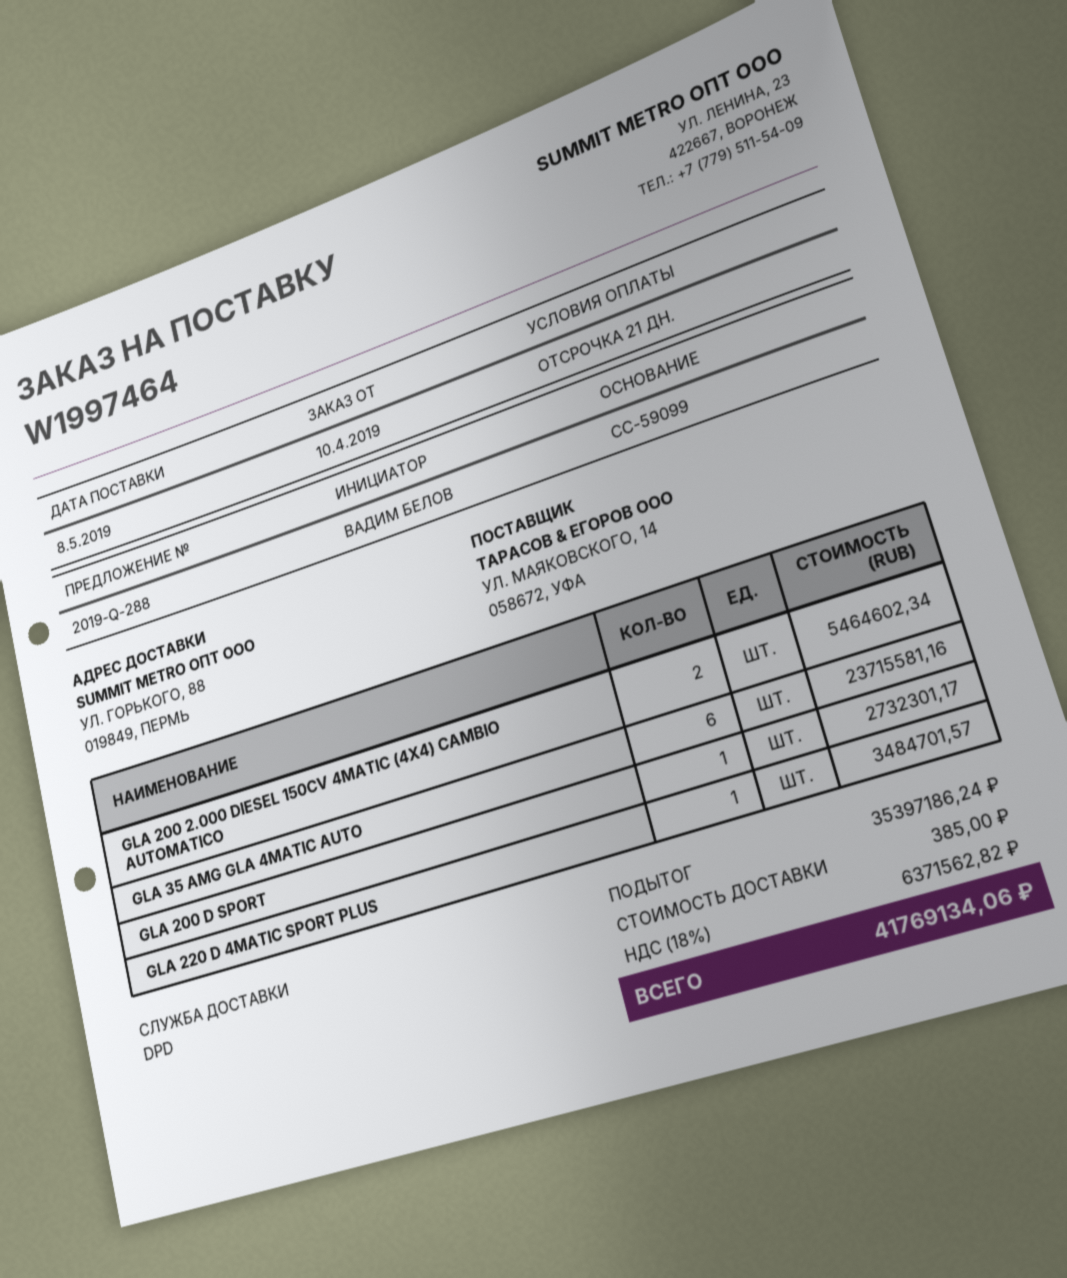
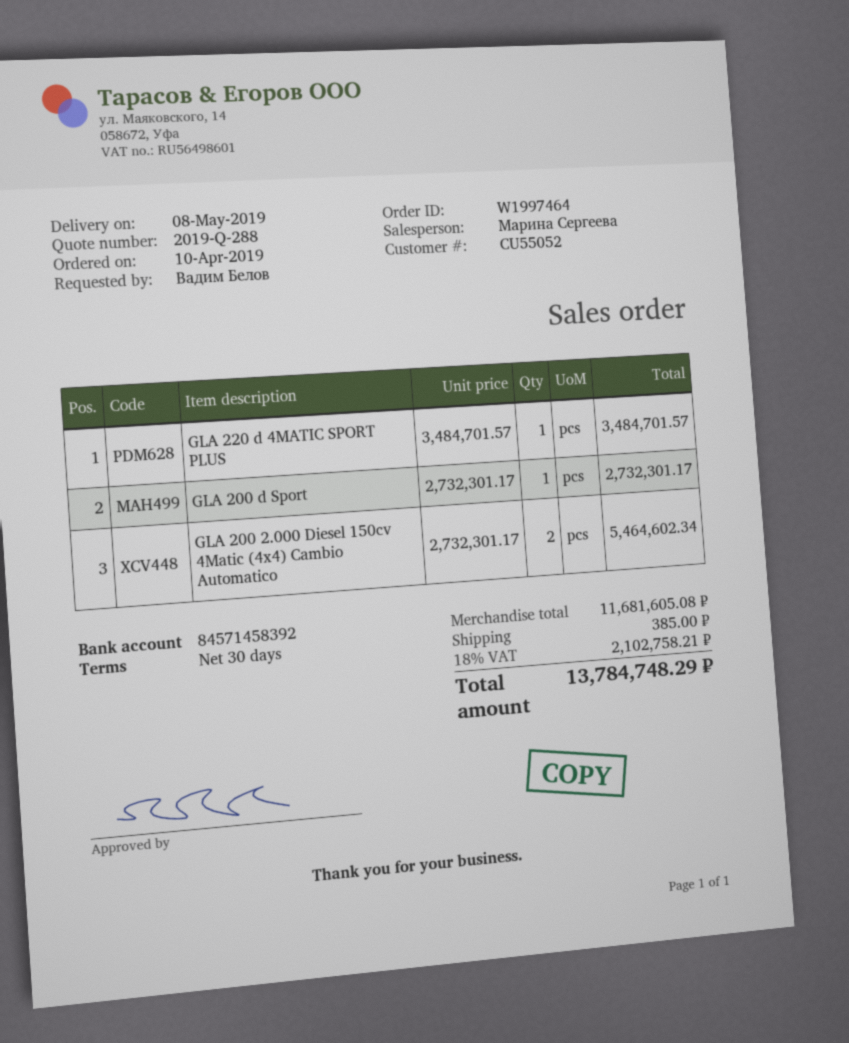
payment terms: 21 days -> 30 days
GLA 35 AMG GLA 4MATIC AUTO: 6 for 23715581.16 -> none
subtotal: 35397186.24 -> 11681605.08
tax: 18% = 6371562.82 -> 18% = 2102758.21
total: 41769134.06 -> 13784748.29

